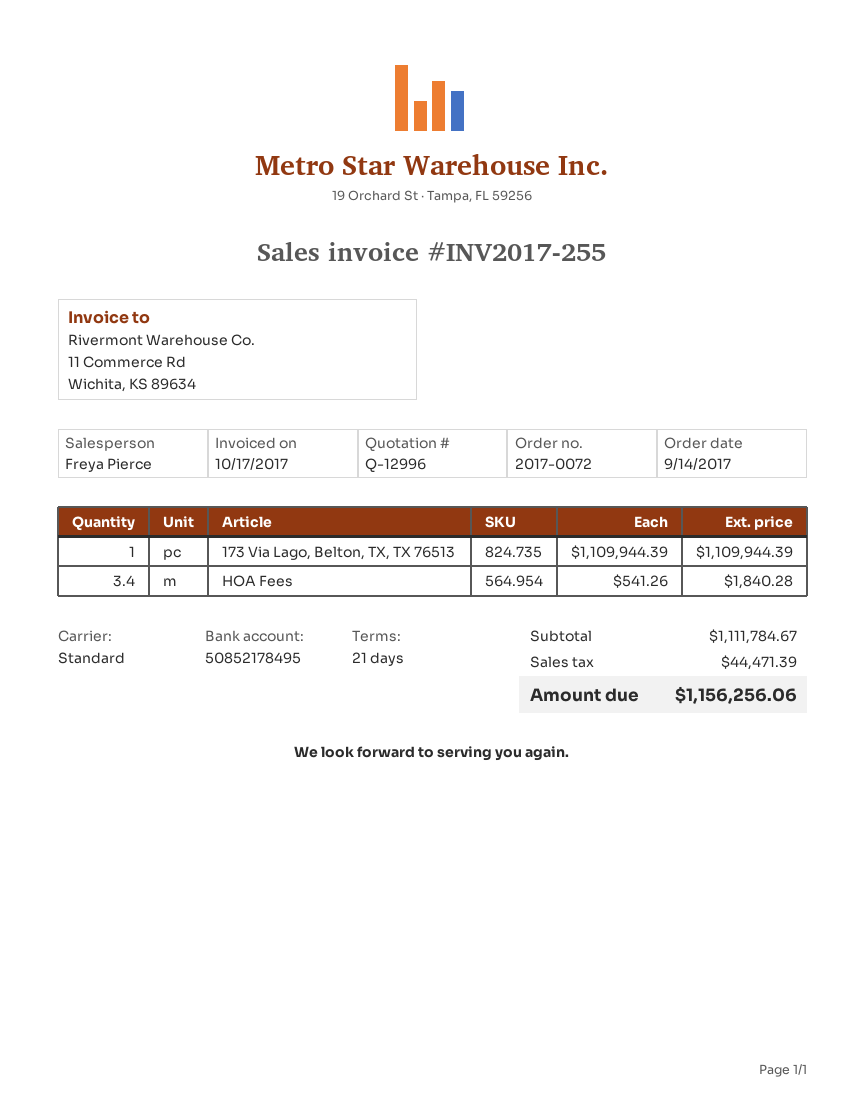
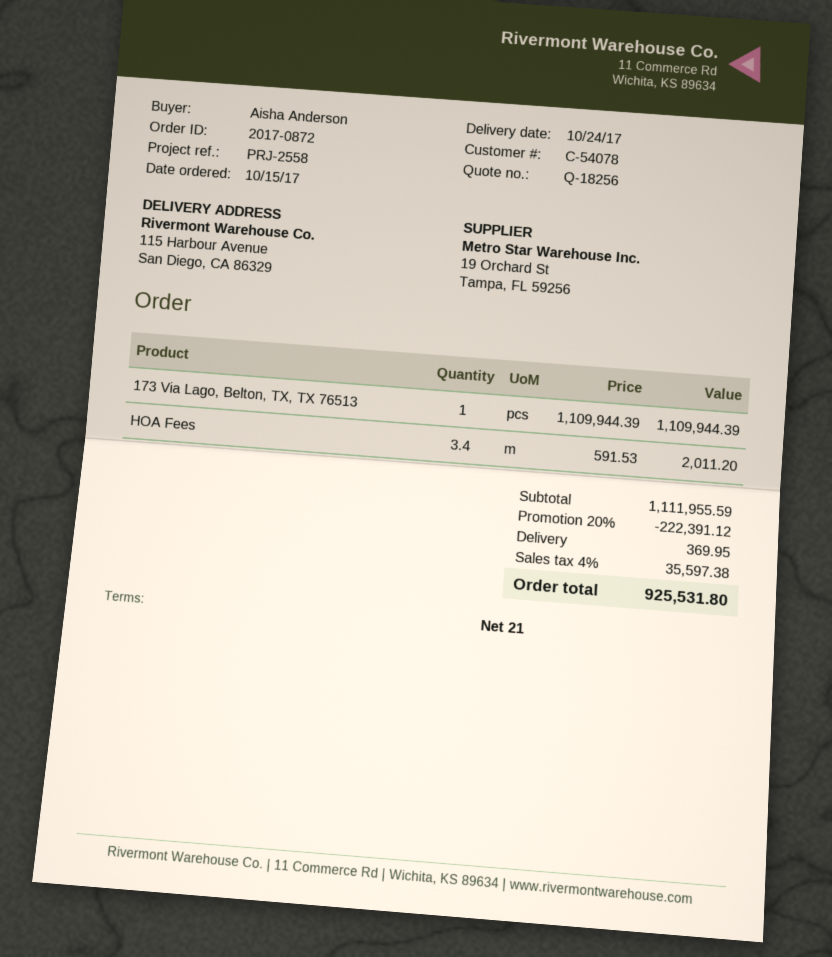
quote number: Q-12996 -> Q-18256
order number: 2017-0072 -> 2017-0872
order date: 2017-09-14 -> 2017-10-15
HOA Fees: 3.4 x 541.26 = 1840.28 -> 3.4 x 591.53 = 2011.20
subtotal: 1111784.67 -> 1111955.59
discount: none -> 20% = 222391.12
shipping: none -> 369.95
tax: 44471.39 -> 35597.38
total: 1156256.06 -> 925531.80

